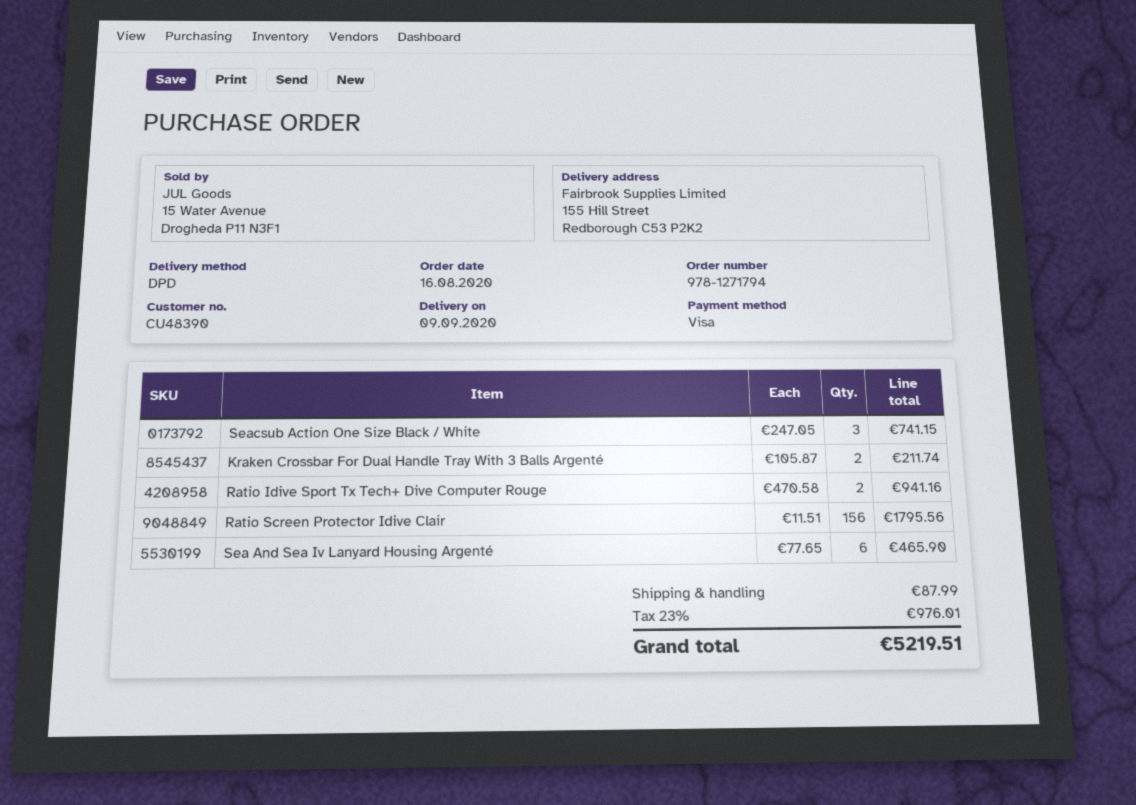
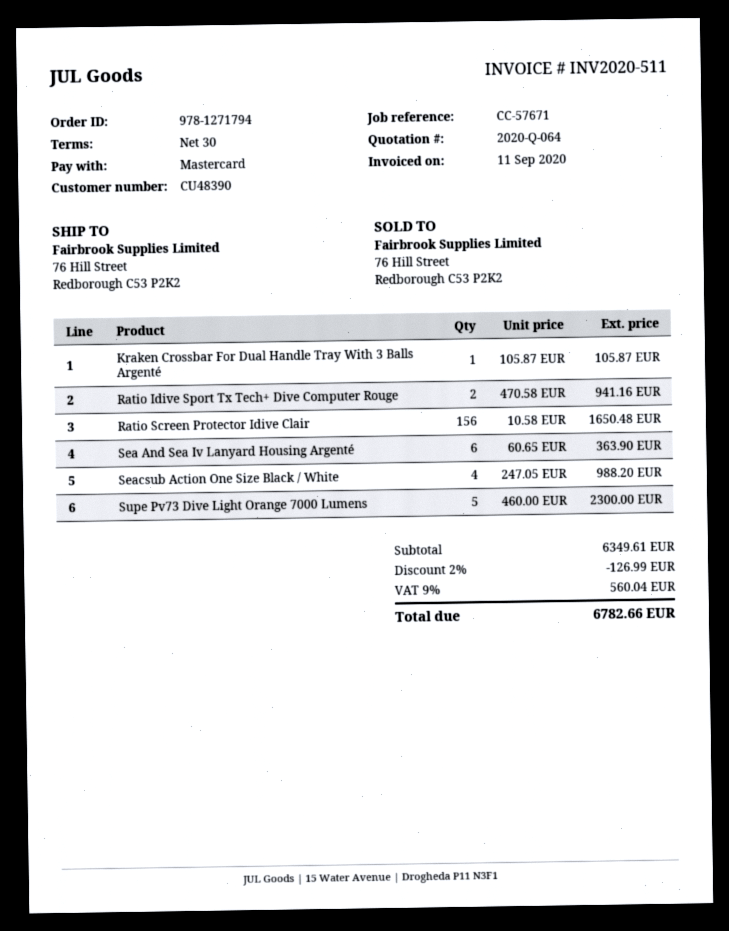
payment method: Visa -> Mastercard
ship to: 155 Hill Street, Redborough C53 P2K2 -> 76 Hill Street, Redborough C53 P2K2
Seacsub Action One Size Black / White: 3 x 247.05 = 741.15 -> 4 x 247.05 = 988.20
Kraken Crossbar For Dual Handle Tray With 3 Balls Argenté: 2 x 105.87 = 211.74 -> 1 x 105.87 = 105.87
Ratio Screen Protector Idive Clair: 156 x 11.51 = 1795.56 -> 156 x 10.58 = 1650.48
Sea And Sea Iv Lanyard Housing Argenté: 6 x 77.65 = 465.90 -> 6 x 60.65 = 363.90
Supe Pv73 Dive Light Orange 7000 Lumens: none -> 5 x 460.00 = 2300.00
discount: none -> 2% = 126.99
shipping: 87.99 -> none
tax: 23% = 976.01 -> 9% = 560.04
total: 5219.51 -> 6782.66

